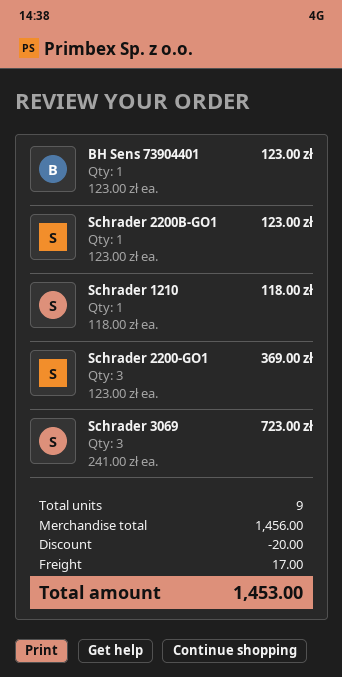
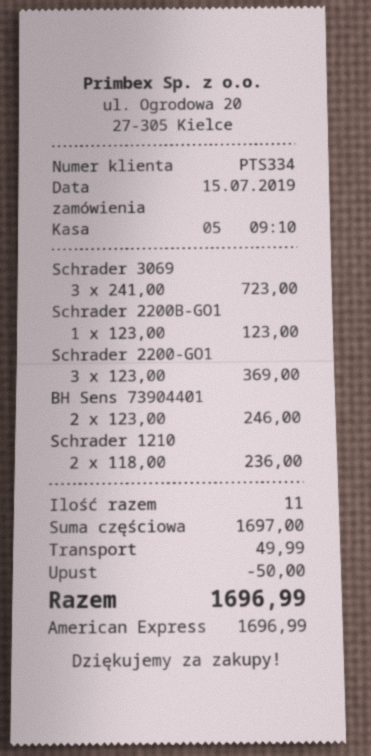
BH Sens 73904401: 1 x 123.00 = 123.00 -> 2 x 123.00 = 246.00
Schrader 1210: 1 x 118.00 = 118.00 -> 2 x 118.00 = 236.00
total quantity: 9 -> 11
subtotal: 1456.00 -> 1697.00
discount: 20.00 -> 50.00
shipping: 17.00 -> 49.99
total: 1453.00 -> 1696.99

